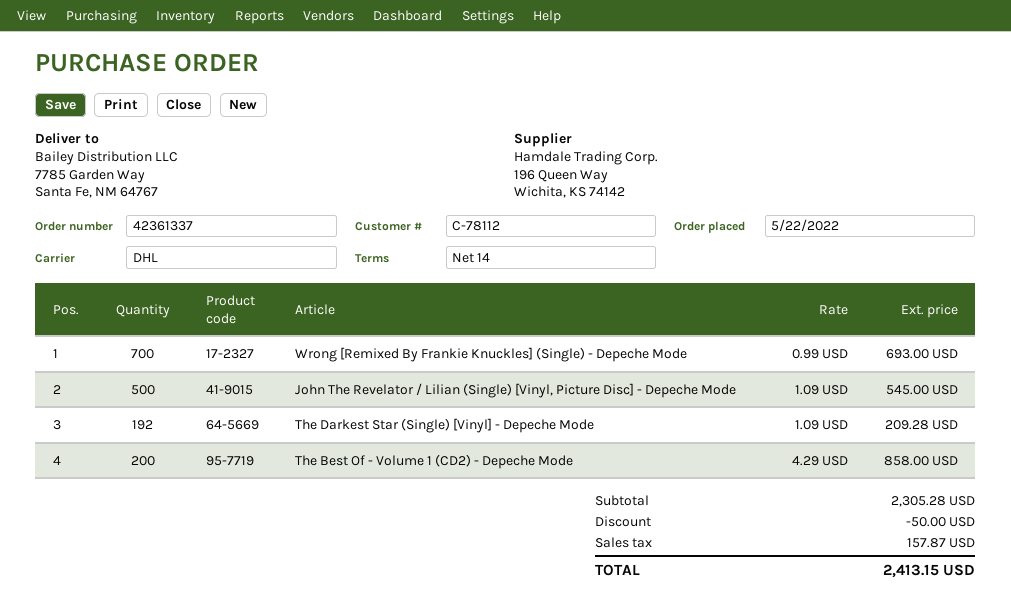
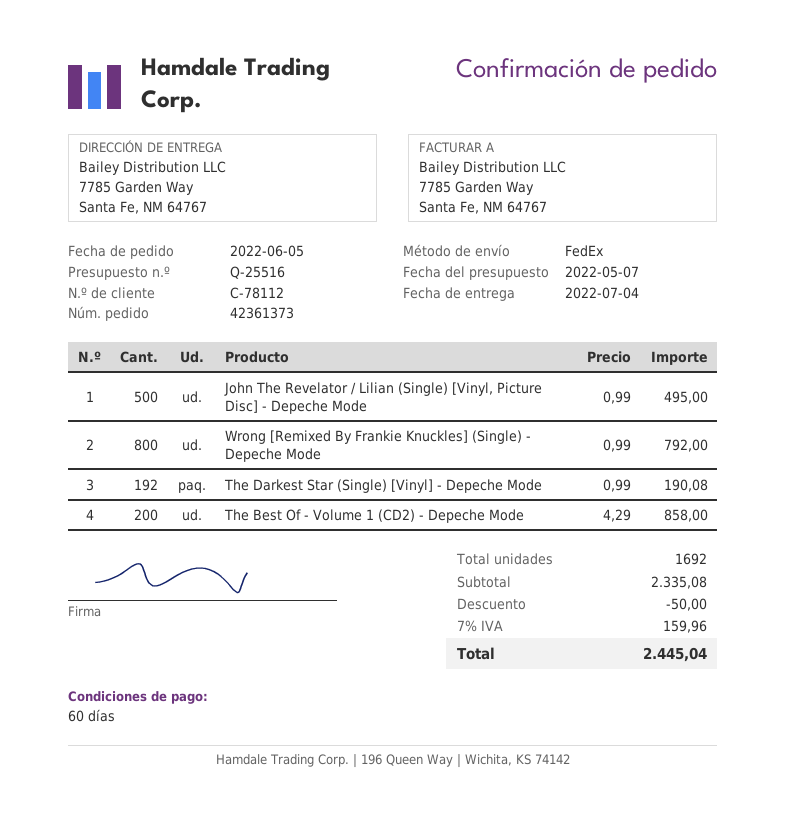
order number: 42361337 -> 42361373
order date: 2022-05-22 -> 2022-06-05
payment terms: 14 days -> 60 days
shipping method: DHL -> FedEx
Wrong [Remixed By Frankie Knuckles] (Single) - Depeche Mode: 700 x 0.99 = 693.00 -> 800 x 0.99 = 792.00
John The Revelator / Lilian (Single) [Vinyl, Picture Disc] - Depeche Mode: 500 x 1.09 = 545.00 -> 500 x 0.99 = 495.00
The Darkest Star (Single) [Vinyl] - Depeche Mode: 192 x 1.09 = 209.28 -> 192 x 0.99 = 190.08
subtotal: 2305.28 -> 2335.08
tax: 157.87 -> 159.96
total: 2413.15 -> 2445.04

